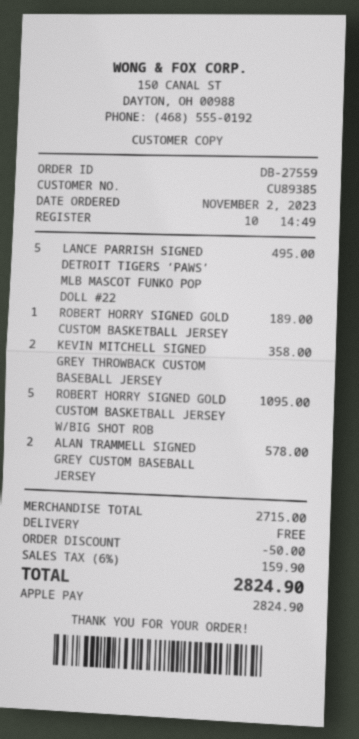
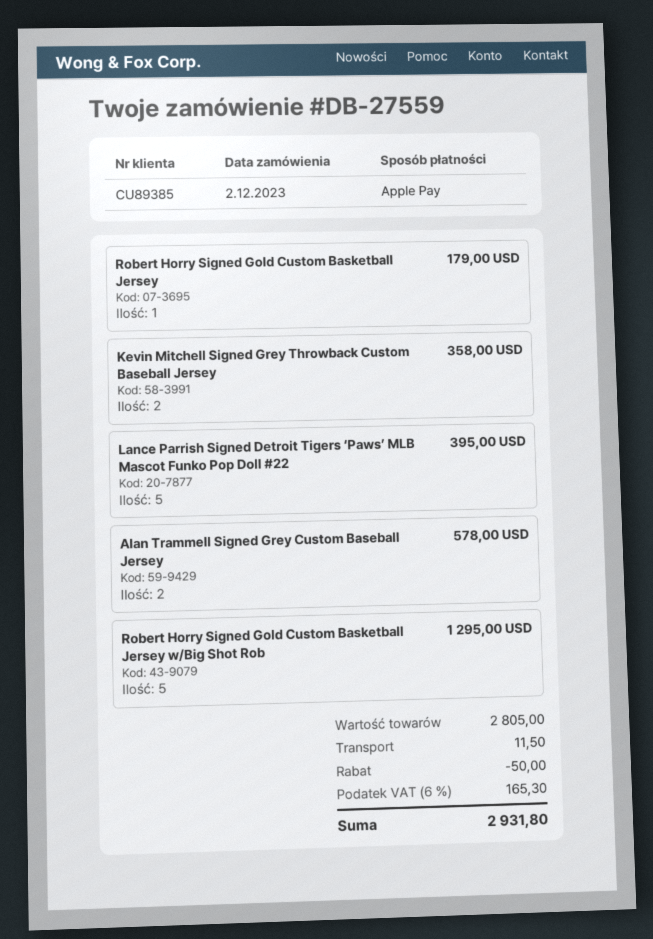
order date: 2023-11-02 -> 2023-12-02
LANCE PARRISH SIGNED DETROIT TIGERS ‘PAWS’ MLB MASCOT FUNKO POP DOLL #22: 5 for 495.00 -> 5 for 395.00
ROBERT HORRY SIGNED GOLD CUSTOM BASKETBALL JERSEY: 1 for 189.00 -> 1 for 179.00
ROBERT HORRY SIGNED GOLD CUSTOM BASKETBALL JERSEY W/BIG SHOT ROB: 5 for 1095.00 -> 5 for 1295.00
subtotal: 2715.00 -> 2805.00
shipping: 0.00 -> 11.50
tax: 6% = 159.90 -> 6% = 165.30
total: 2824.90 -> 2931.80

